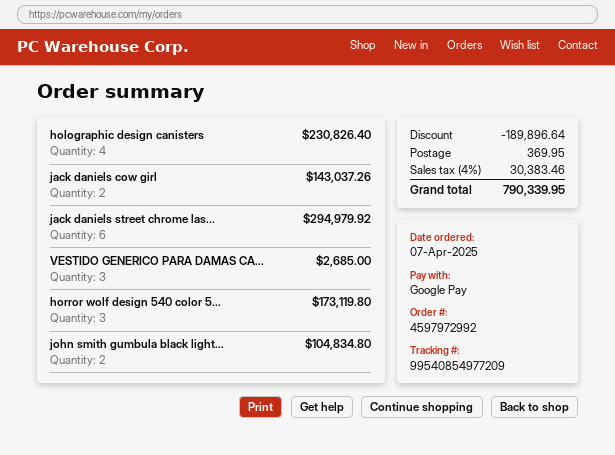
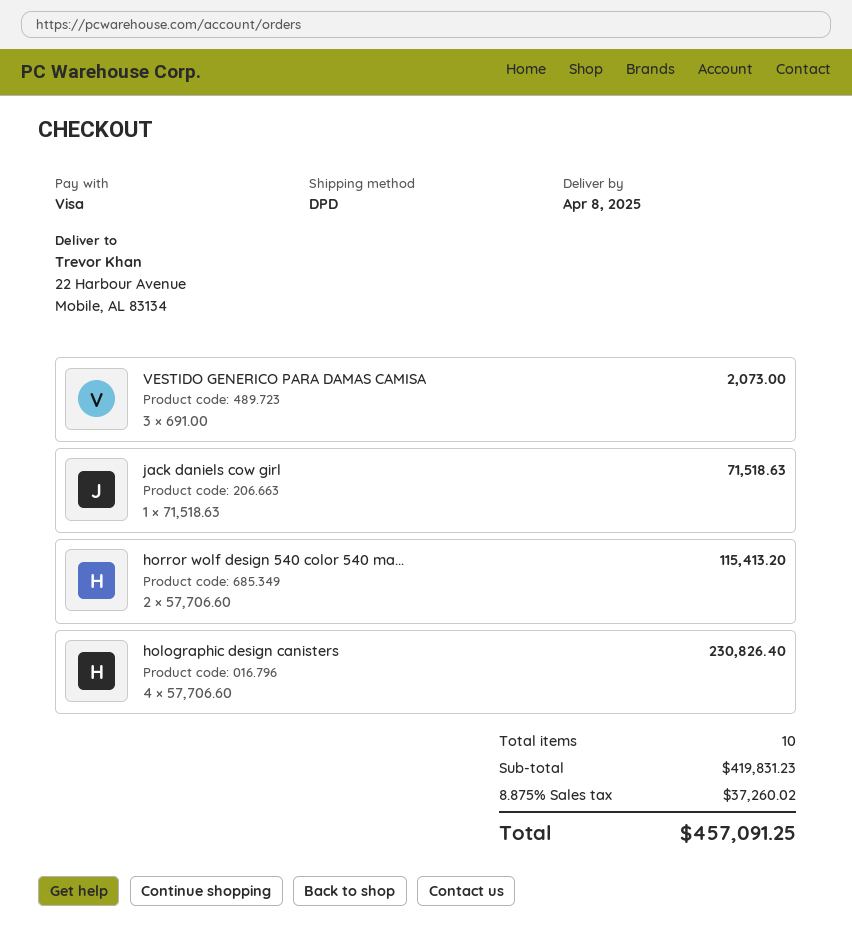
payment method: Google Pay -> Visa
jack daniels cow girl: 2 for 143037.26 -> 1 for 71518.63
jack daniels street chrome las...: 6 for 294979.92 -> none
VESTIDO GENERICO PARA DAMAS CA...: 3 for 2685.00 -> 3 for 2073.00
horror wolf design 540 color 5...: 3 for 173119.80 -> 2 for 115413.20
john smith gumbula black light...: 2 for 104834.80 -> none
discount: 189896.64 -> none
shipping: 369.95 -> none
tax: 4% = 30383.46 -> 8.875% = 37260.02
total: 790339.95 -> 457091.25

